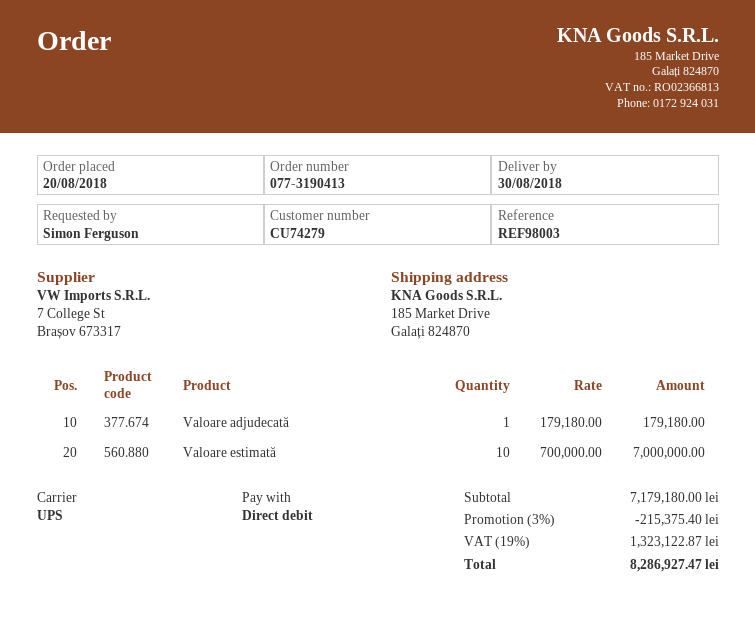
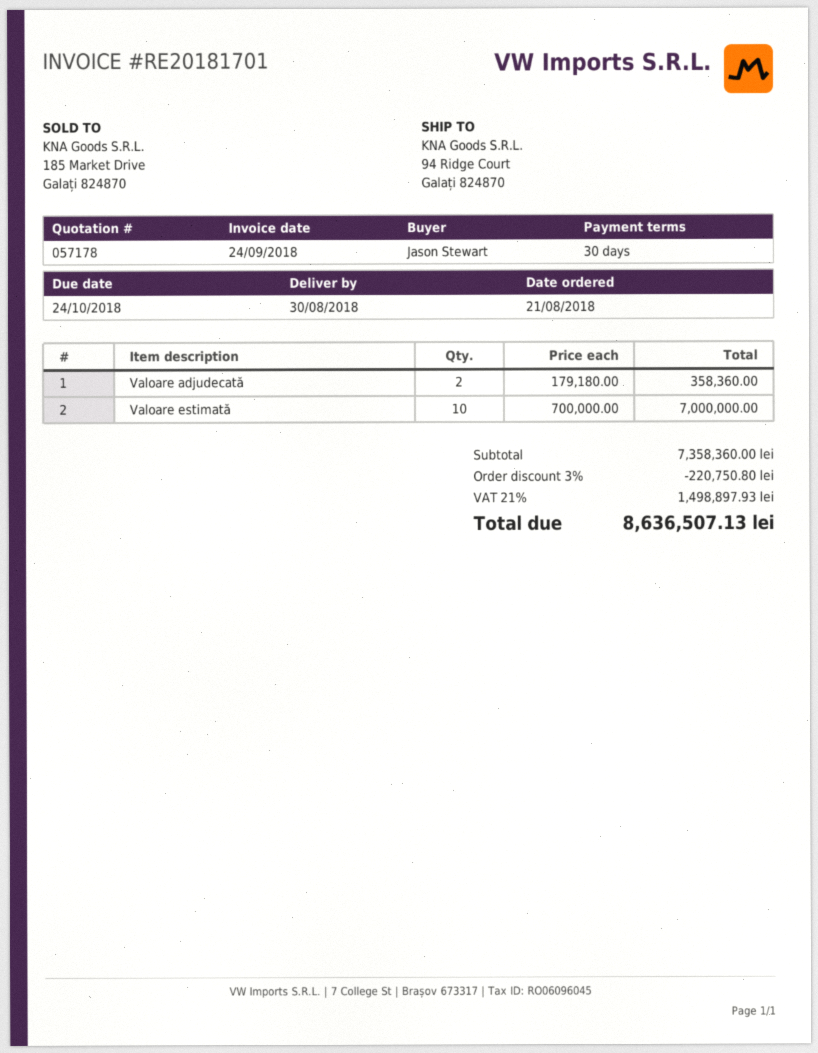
order date: 2018-08-20 -> 2018-08-21
ordered by: Simon Ferguson -> Jason Stewart
ship to: 185 Market Drive, Galați 824870 -> 94 Ridge Court, Galați 824870
Valoare adjudecată: 1 x 179180.00 = 179180.00 -> 2 x 179180.00 = 358360.00
subtotal: 7179180.00 -> 7358360.00
discount: 3% = 215375.40 -> 3% = 220750.80
tax: 19% = 1323122.87 -> 21% = 1498897.93
total: 8286927.47 -> 8636507.13

